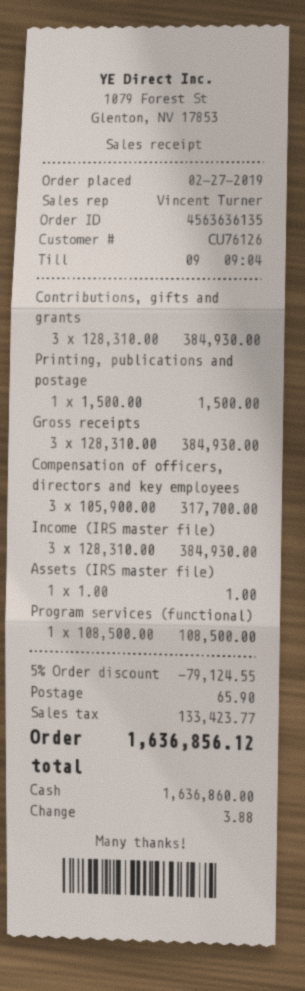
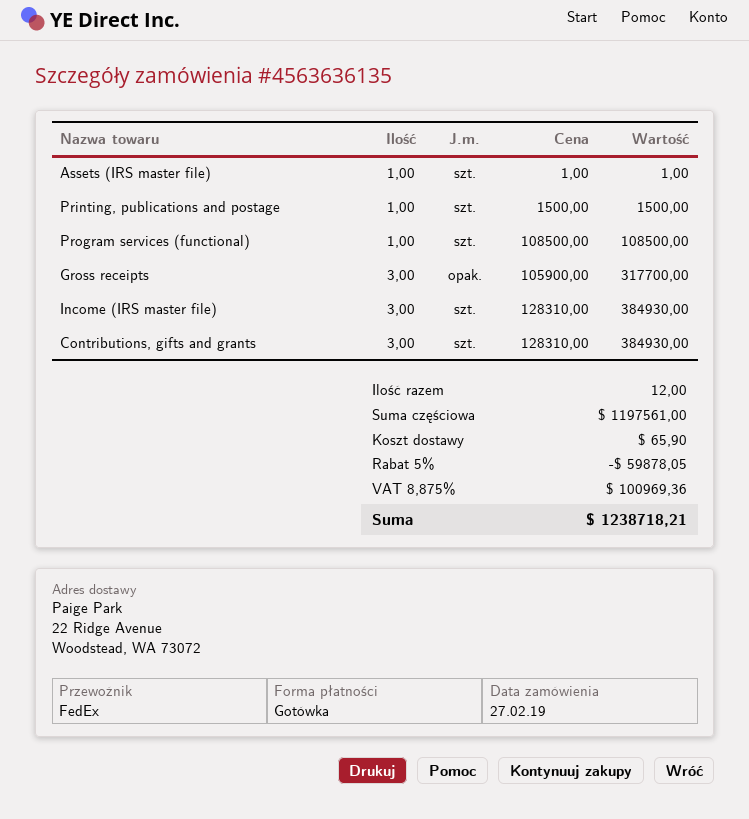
Gross receipts: 3 x 128310.00 = 384930.00 -> 3 x 105900.00 = 317700.00
Compensation of officers, directors and key employees: 3 x 105900.00 = 317700.00 -> none
discount: 5% = 79124.55 -> 5% = 59878.05
tax: 133423.77 -> 100969.36
total: 1636856.12 -> 1238718.21

